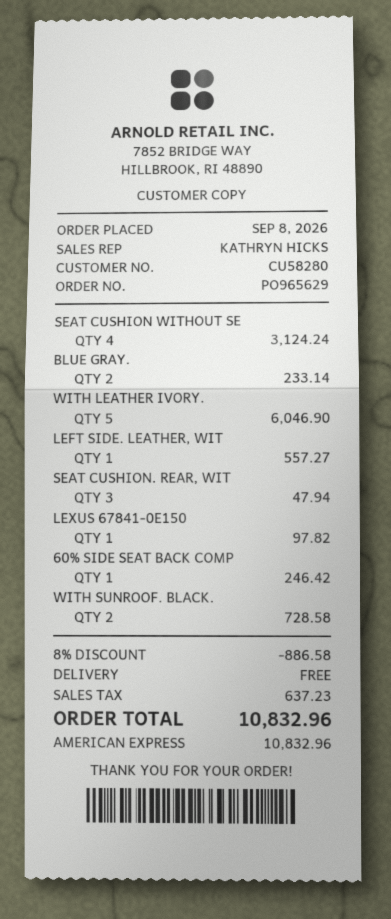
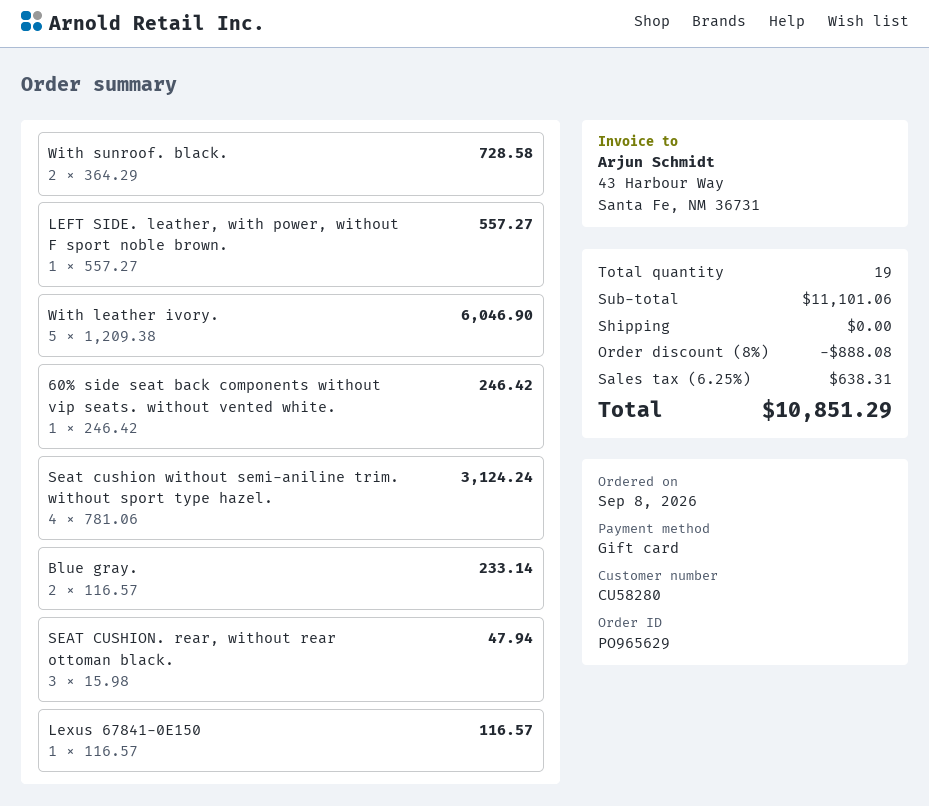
payment method: American Express -> gift card
LEXUS 67841-0E150: 1 for 97.82 -> 1 for 116.57
discount: 8% = 886.58 -> 8% = 888.08
tax: 637.23 -> 638.31
total: 10832.96 -> 10851.29

